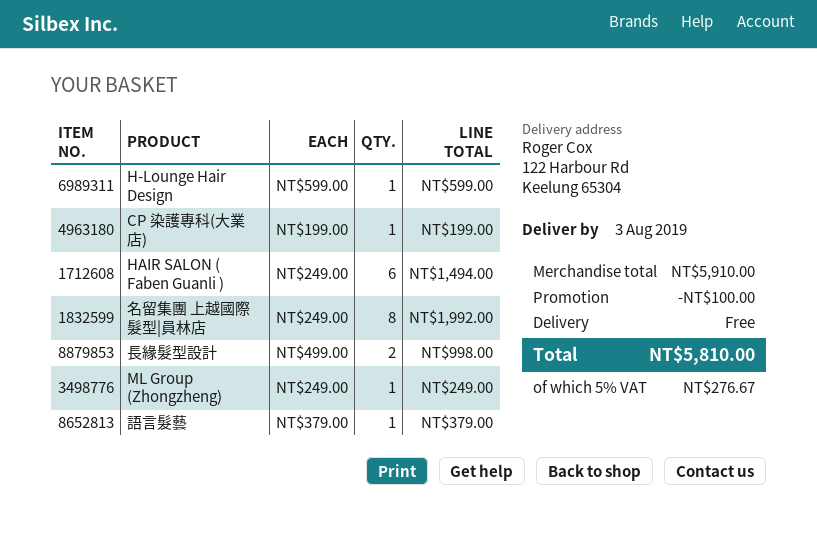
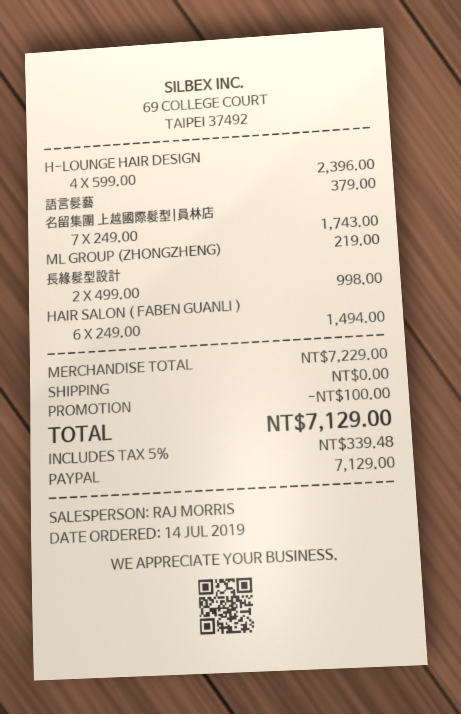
H-Lounge Hair Design: 1 x 599.00 = 599.00 -> 4 x 599.00 = 2396.00
CP 染護專科(大業店): 1 x 199.00 = 199.00 -> none
名留集團 上越國際髮型|員林店: 8 x 249.00 = 1992.00 -> 7 x 249.00 = 1743.00
ML Group (Zhongzheng): 1 x 249.00 = 249.00 -> 1 x 219.00 = 219.00
subtotal: 5910.00 -> 7229.00
tax: 5% = 276.67 -> 5% = 339.48
total: 5810.00 -> 7129.00

